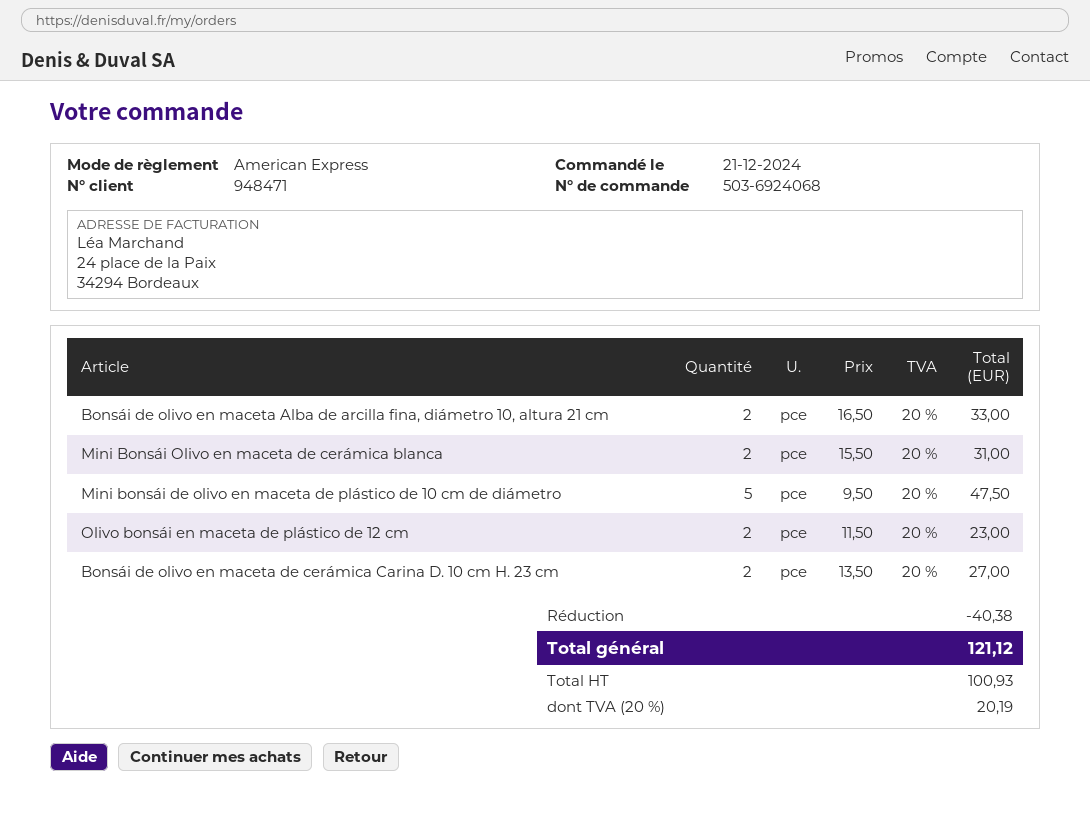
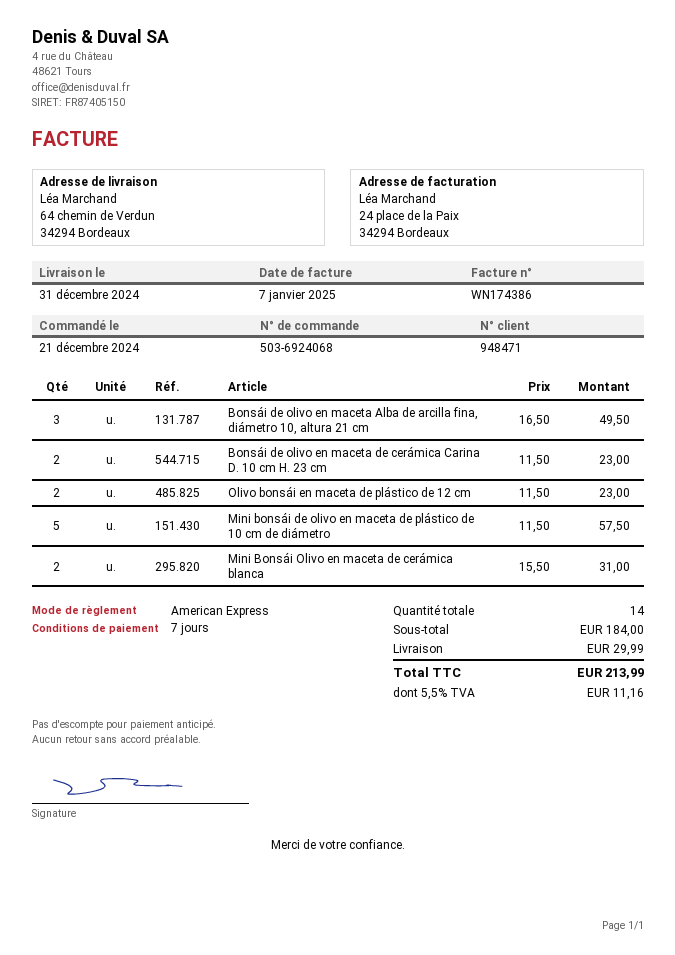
Bonsái de olivo en maceta Alba de arcilla fina, diámetro 10, altura 21 cm: 2 x 16.50 = 33.00 -> 3 x 16.50 = 49.50
Mini bonsái de olivo en maceta de plástico de 10 cm de diámetro: 5 x 9.50 = 47.50 -> 5 x 11.50 = 57.50
Bonsái de olivo en maceta de cerámica Carina D. 10 cm H. 23 cm: 2 x 13.50 = 27.00 -> 2 x 11.50 = 23.00
discount: 40.38 -> none
shipping: none -> 29.99
tax: 20% = 20.19 -> 5.5% = 11.16
total: 121.12 -> 213.99

